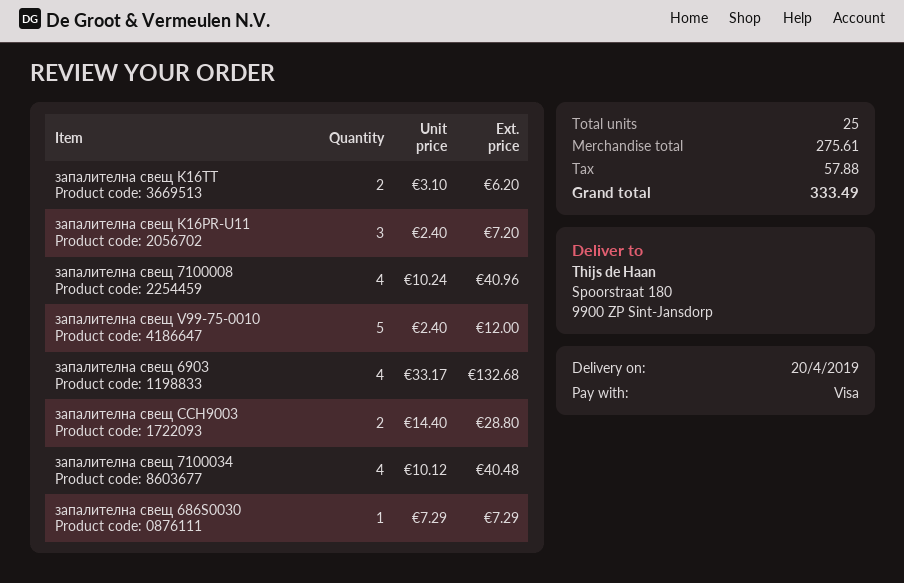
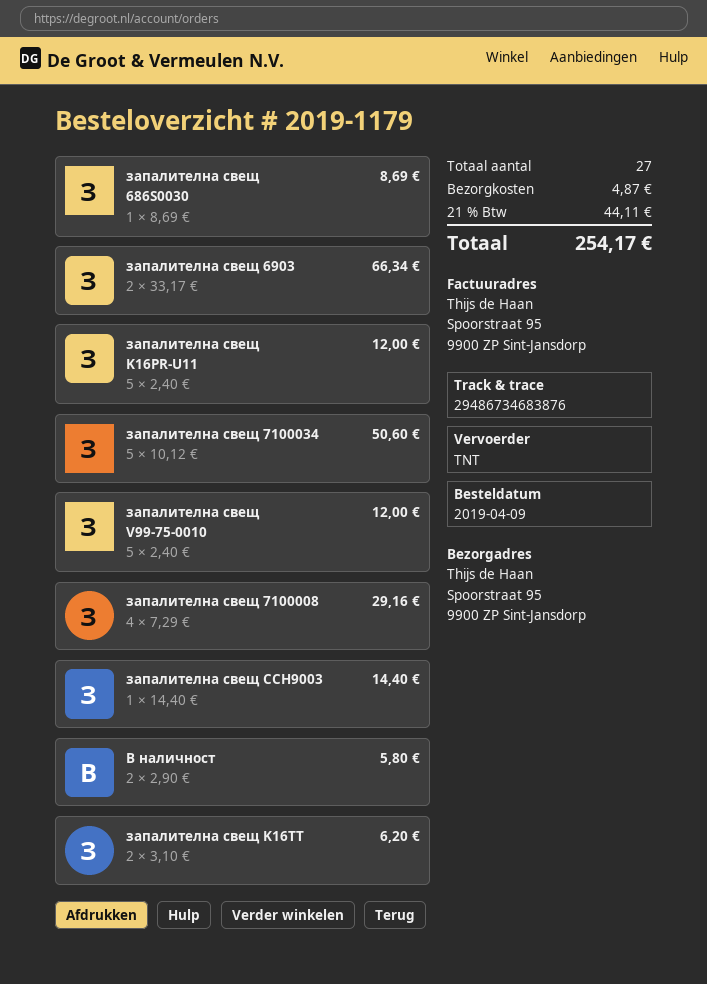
ship to: Spoorstraat 180, 9900 ZP Sint-Jansdorp -> Spoorstraat 95, 9900 ZP Sint-Jansdorp
запалителна свещ K16PR-U11: 3 x 2.40 = 7.20 -> 5 x 2.40 = 12.00
запалителна свещ 7100008: 4 x 10.24 = 40.96 -> 4 x 7.29 = 29.16
запалителна свещ 6903: 4 x 33.17 = 132.68 -> 2 x 33.17 = 66.34
запалителна свещ CCH9003: 2 x 14.40 = 28.80 -> 1 x 14.40 = 14.40
запалителна свещ 7100034: 4 x 10.12 = 40.48 -> 5 x 10.12 = 50.60
запалителна свещ 686S0030: 1 x 7.29 = 7.29 -> 1 x 8.69 = 8.69
В наличност: none -> 2 x 2.90 = 5.80
total quantity: 25 -> 27
shipping: none -> 4.87
tax: 57.88 -> 44.11
total: 333.49 -> 254.17

